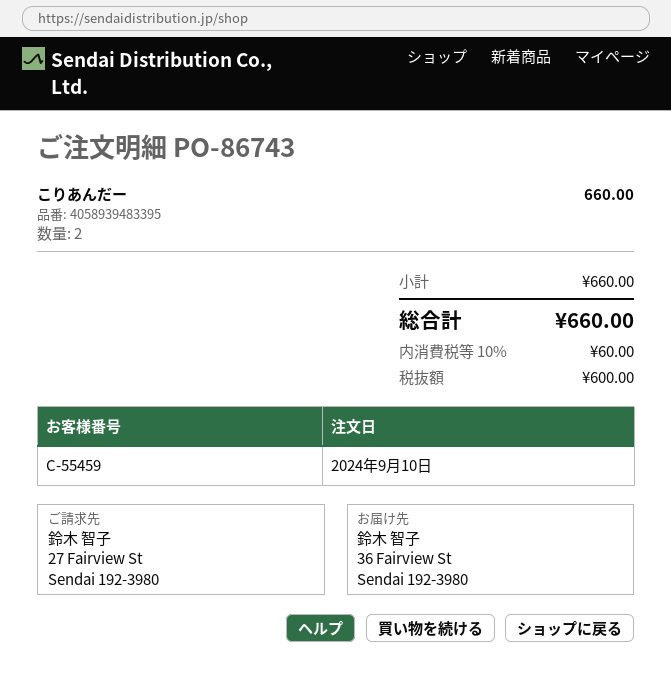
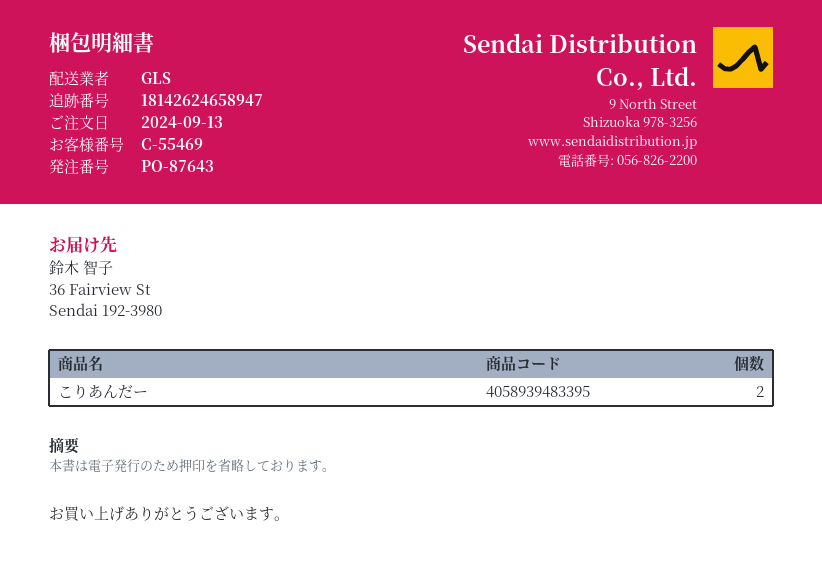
order number: PO-86743 -> PO-87643
order date: 2024-09-10 -> 2024-09-13
customer number: C-55459 -> C-55469

